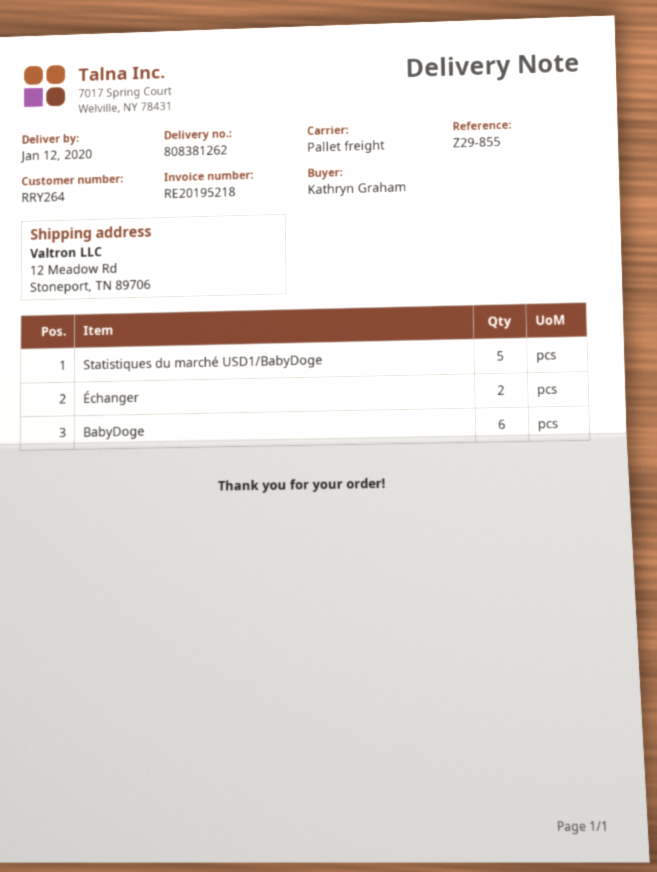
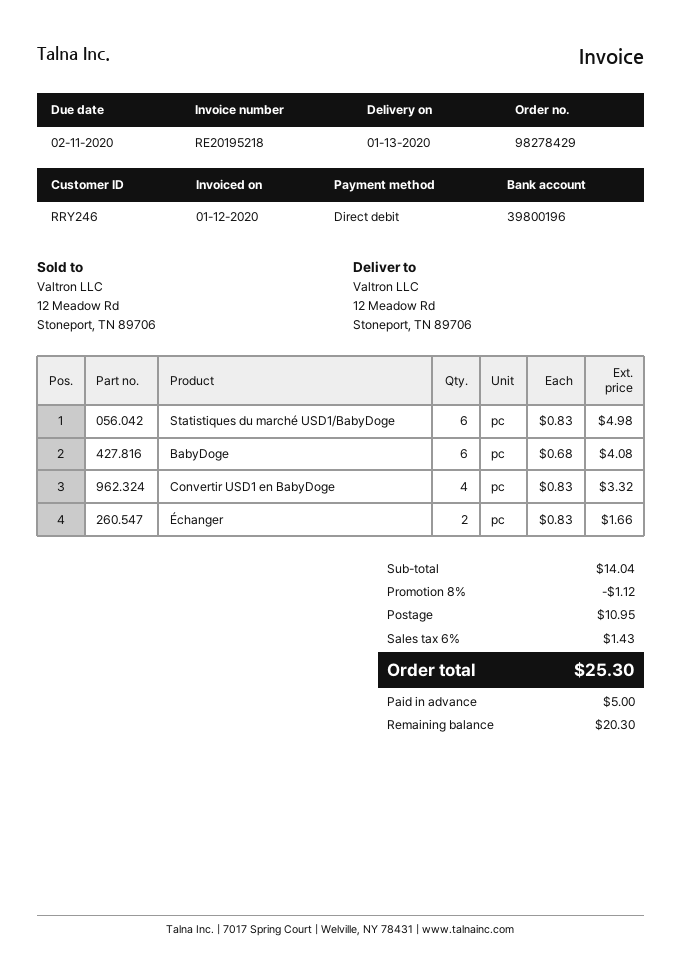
delivery date: 2020-01-12 -> 2020-01-13
customer number: RRY264 -> RRY246
Statistiques du marché USD1/BabyDoge: 5 -> 6
Convertir USD1 en BabyDoge: none -> 4

